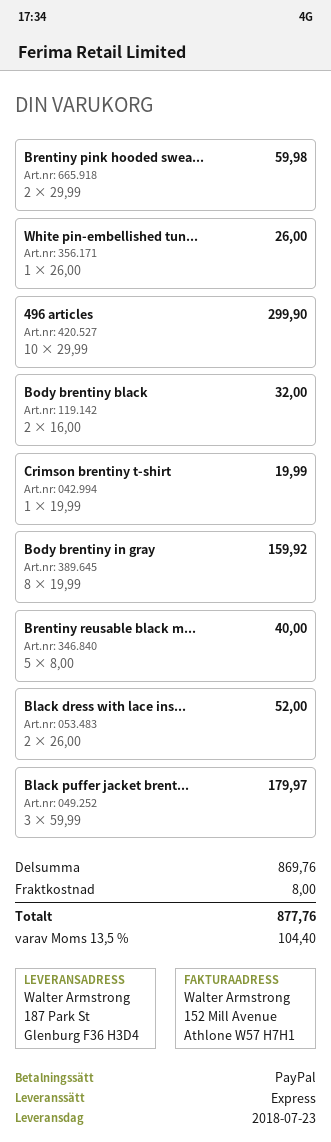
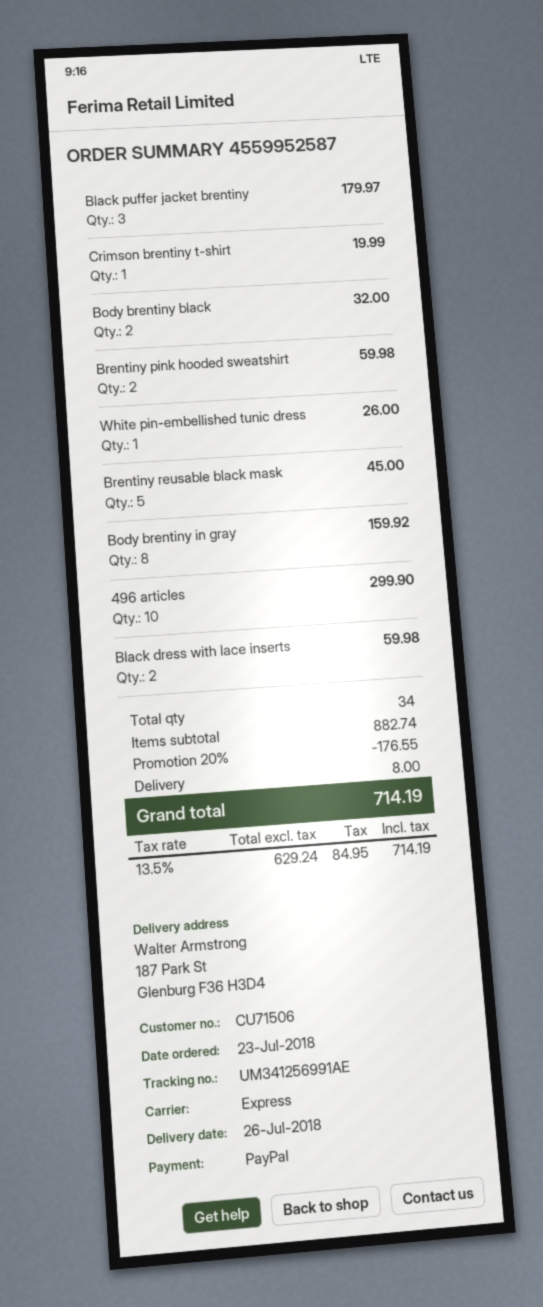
delivery date: 2018-07-23 -> 2018-07-26
Brentiny reusable black m...: 5 for 40.00 -> 5 for 45.00
Black dress with lace ins...: 2 for 52.00 -> 2 for 59.98
subtotal: 869.76 -> 882.74
discount: none -> 20% = 176.55
tax: 13.5% = 104.40 -> 13.5% = 84.95
total: 877.76 -> 714.19

